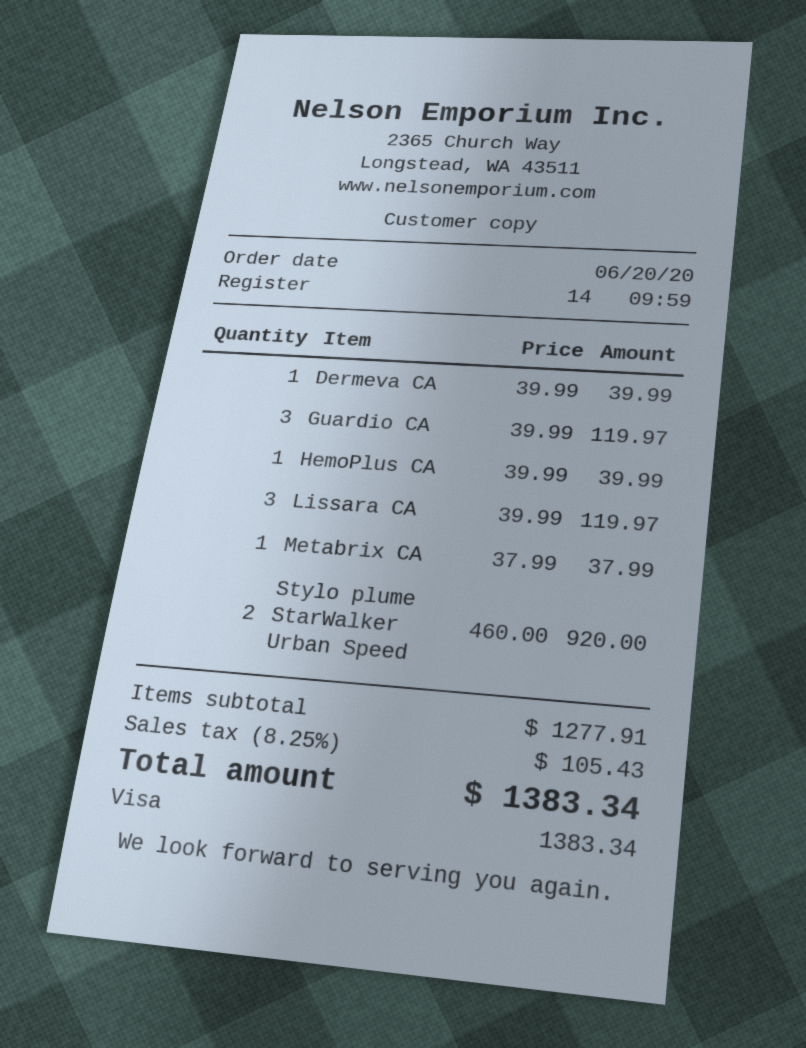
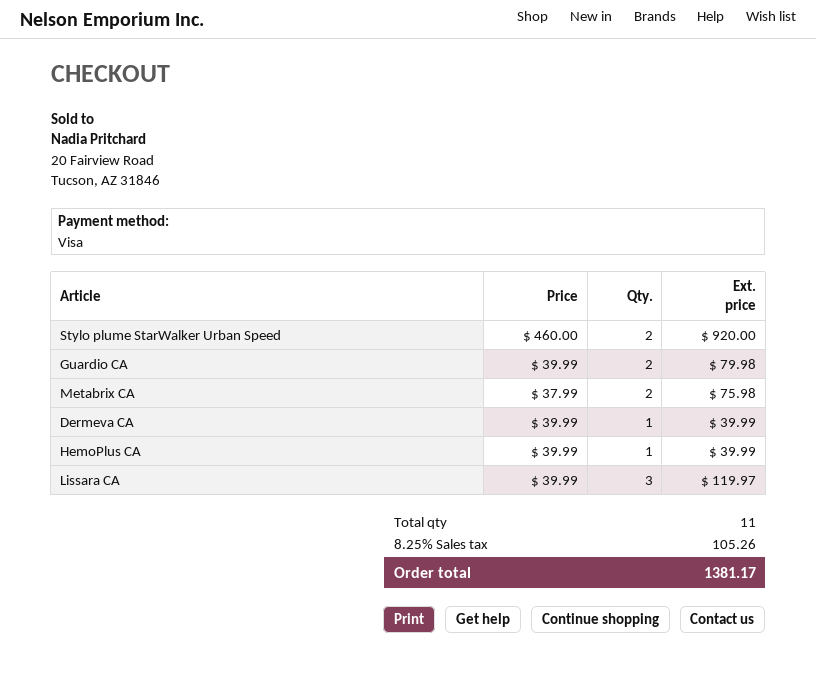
Guardio CA: 3 x 39.99 = 119.97 -> 2 x 39.99 = 79.98
Metabrix CA: 1 x 37.99 = 37.99 -> 2 x 37.99 = 75.98
tax: 8.25% = 105.43 -> 8.25% = 105.26
total: 1383.34 -> 1381.17

